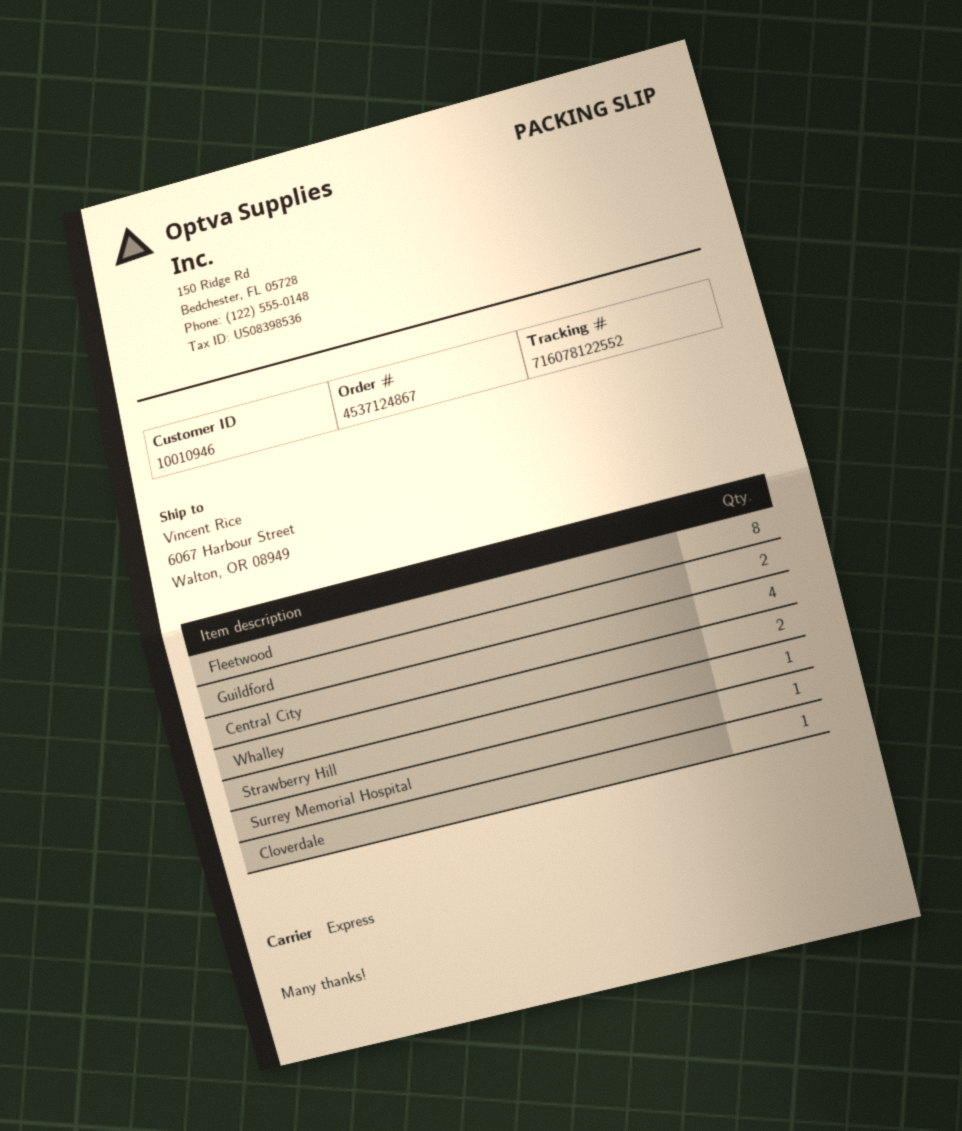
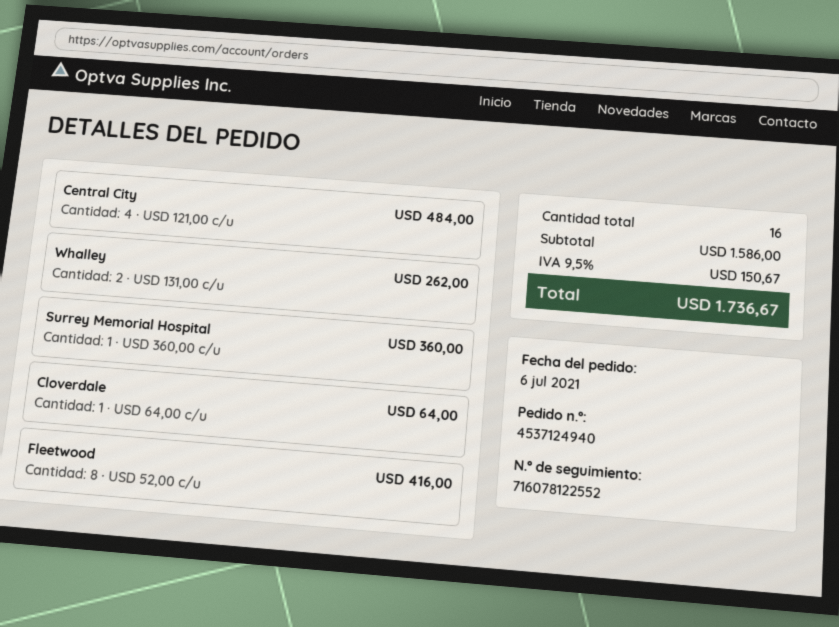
order number: 4537124867 -> 4537124940
Guildford: 2 -> none
Strawberry Hill: 1 -> none

